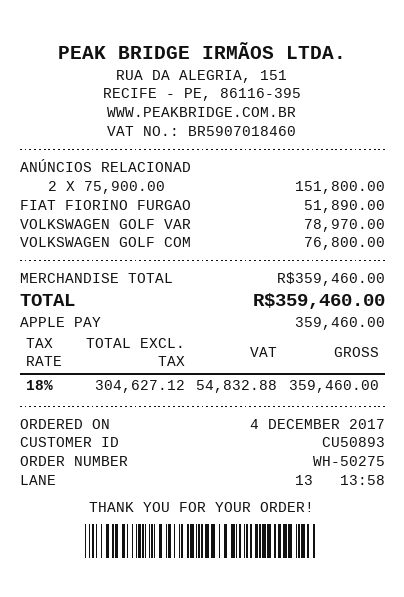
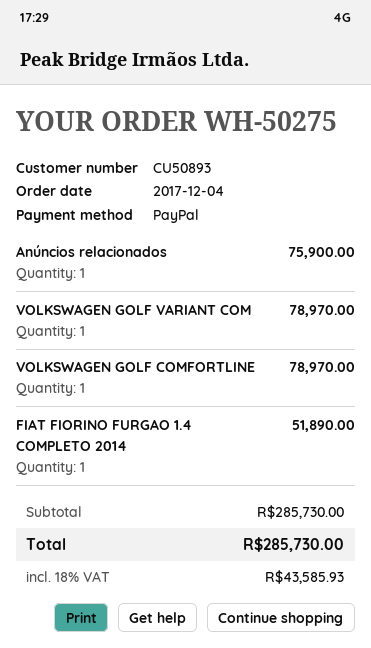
payment method: Apple Pay -> PayPal
ANÚNCIOS RELACIONAD: 2 for 151800.00 -> 1 for 75900.00
VOLKSWAGEN GOLF COM: 1 for 76800.00 -> 1 for 78970.00
subtotal: 359460.00 -> 285730.00
tax: 18% = 54832.88 -> 18% = 43585.93
total: 359460.00 -> 285730.00

